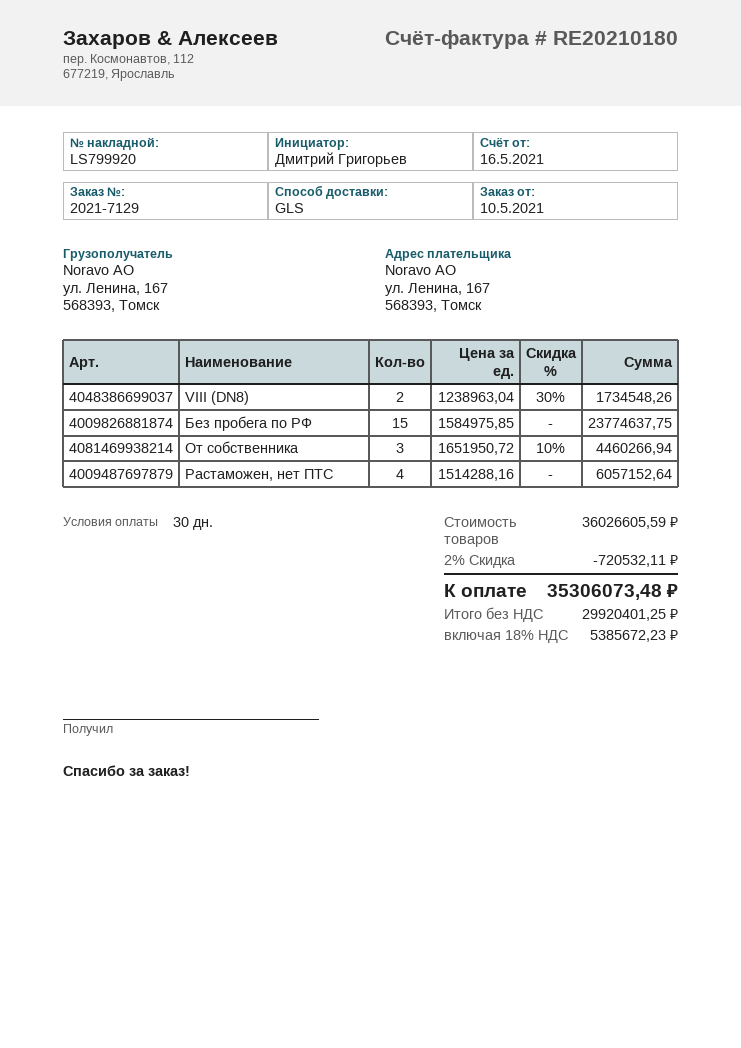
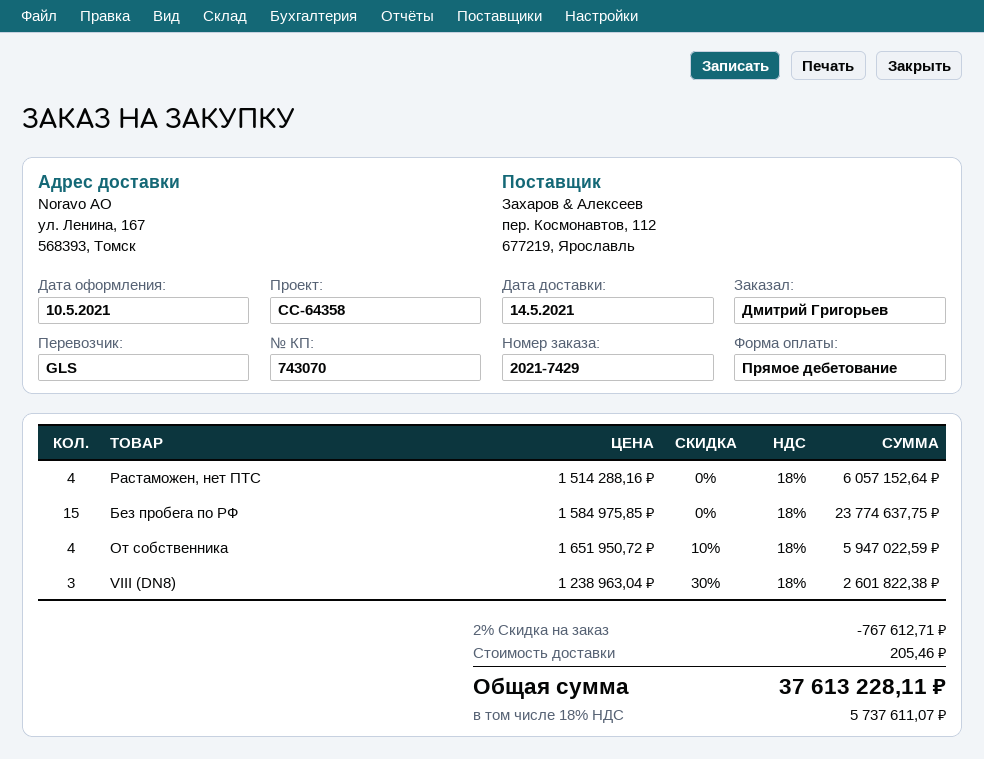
order number: 2021-7129 -> 2021-7429
VIII (DN8): 2 x 1238963.04 - 30% = 1734548.26 -> 3 x 1238963.04 - 30% = 2601822.38
От собственника: 3 x 1651950.72 - 10% = 4460266.94 -> 4 x 1651950.72 - 10% = 5947022.59
discount: 2% = 720532.11 -> 2% = 767612.71
shipping: none -> 205.46
tax: 18% = 5385672.23 -> 18% = 5737611.07
total: 35306073.48 -> 37613228.11

